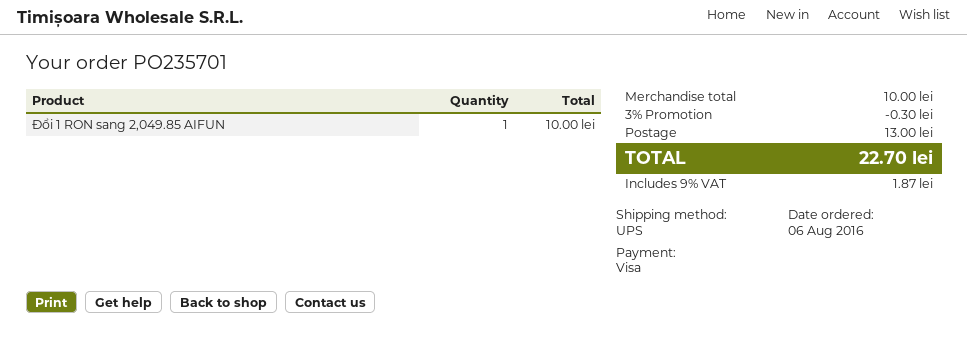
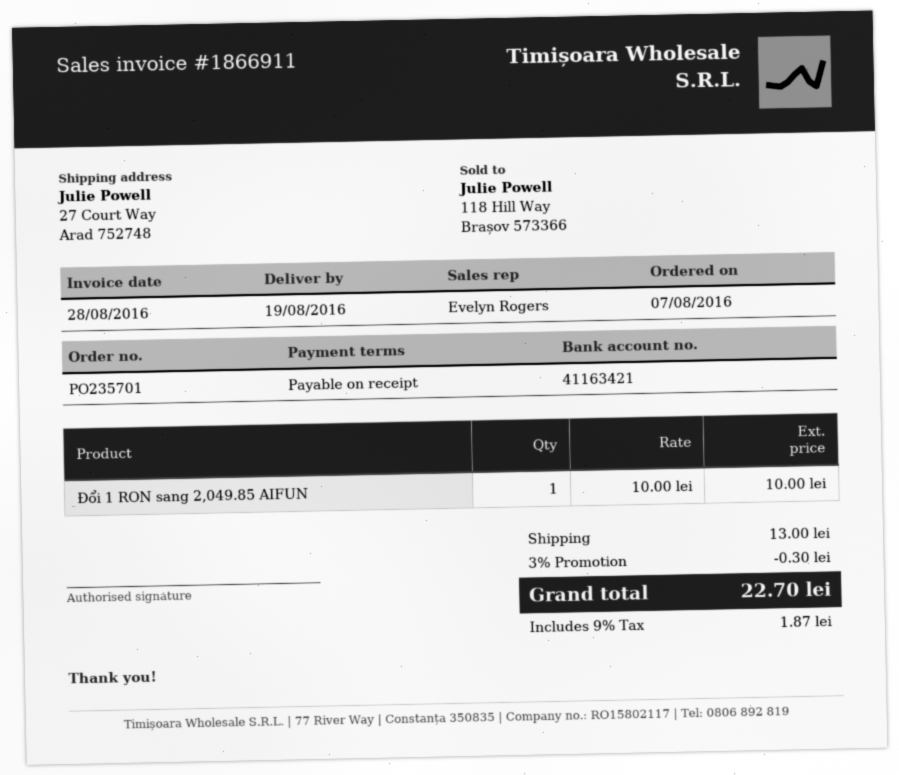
order date: 2016-08-06 -> 2016-08-07

